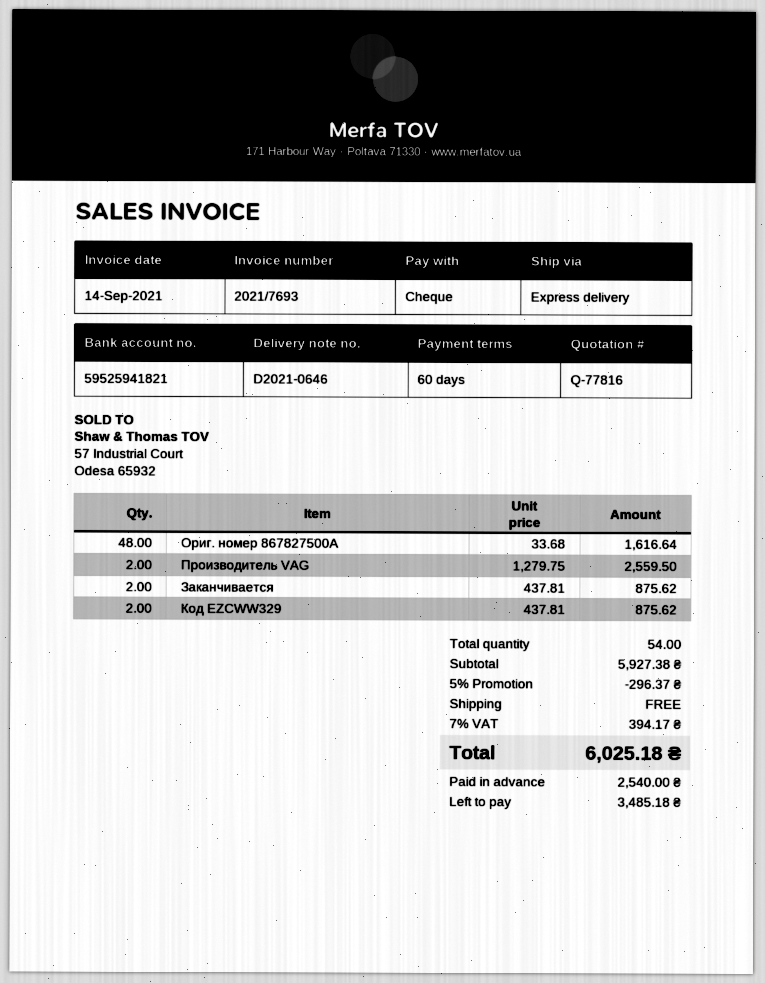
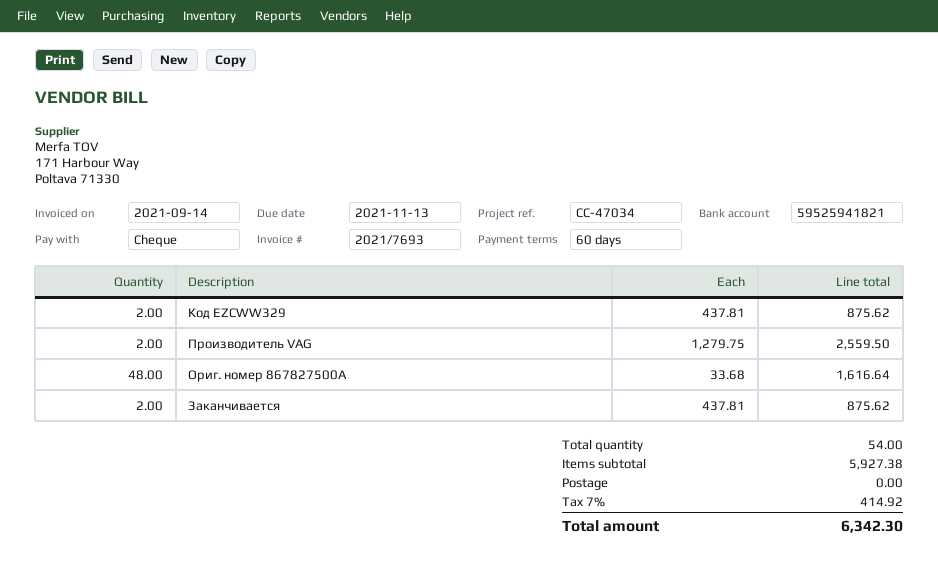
discount: 5% = 296.37 -> none
tax: 7% = 394.17 -> 7% = 414.92
total: 6025.18 -> 6342.30

